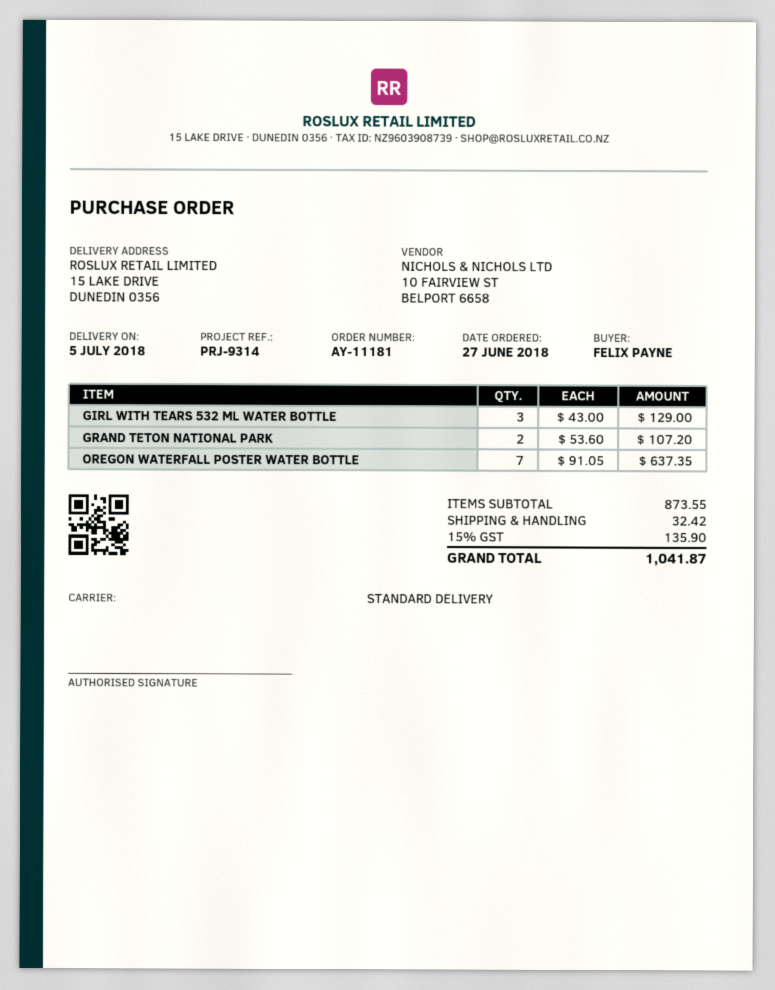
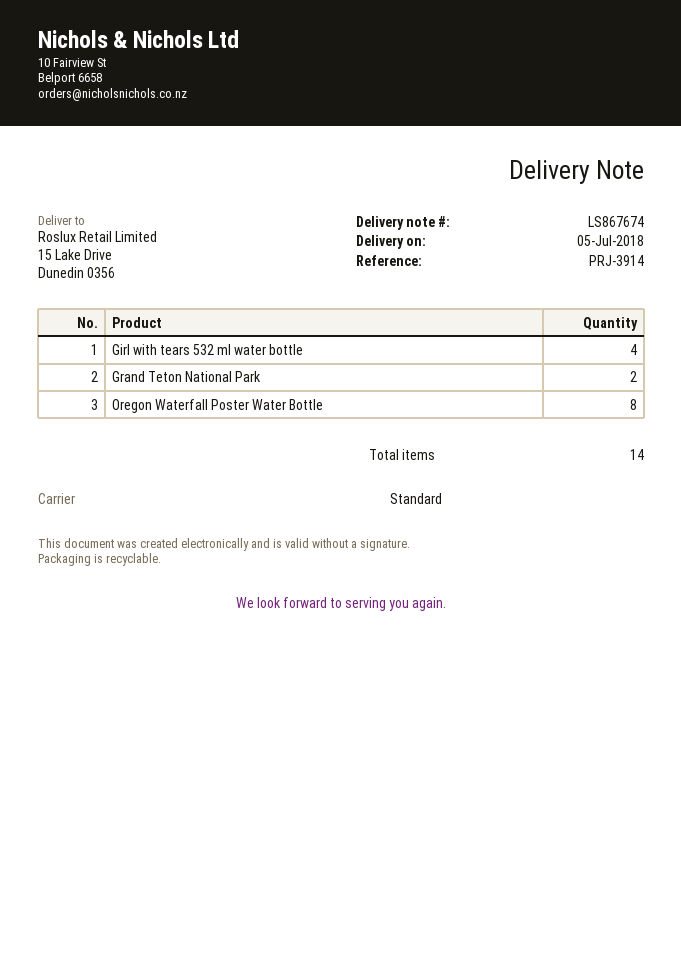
reference: PRJ-9314 -> PRJ-3914
GIRL WITH TEARS 532 ML WATER BOTTLE: 3 -> 4
OREGON WATERFALL POSTER WATER BOTTLE: 7 -> 8

